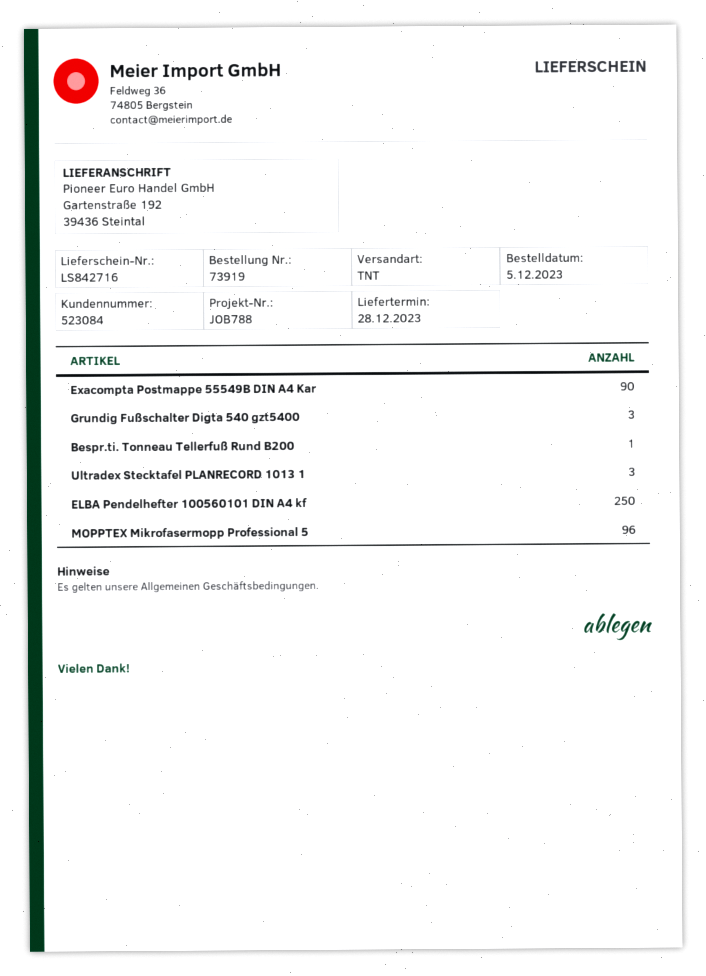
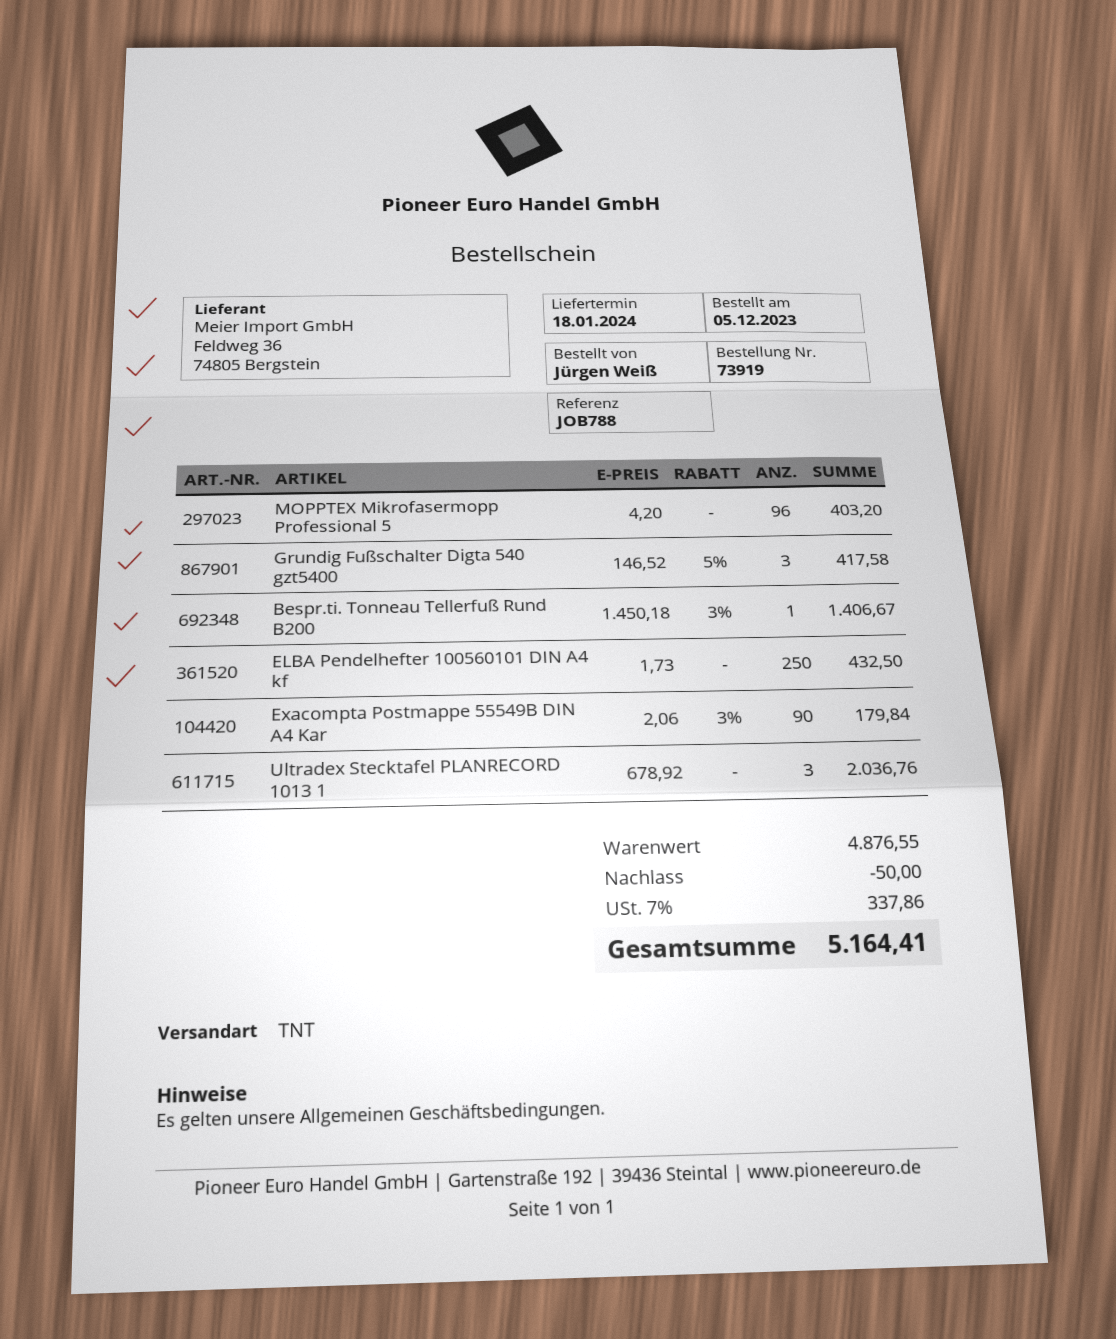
delivery date: 2023-12-28 -> 2024-01-18

